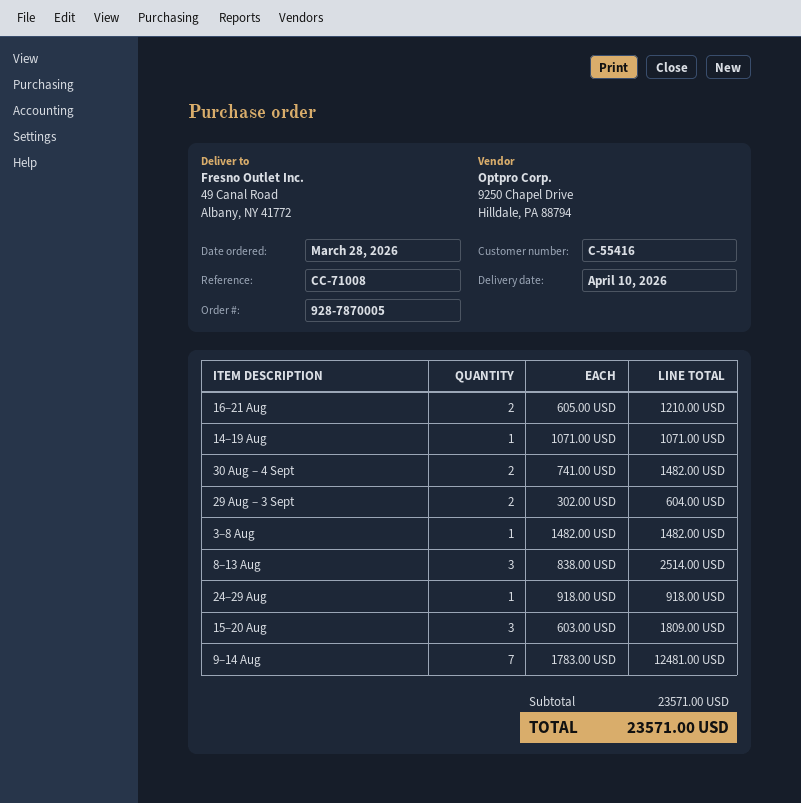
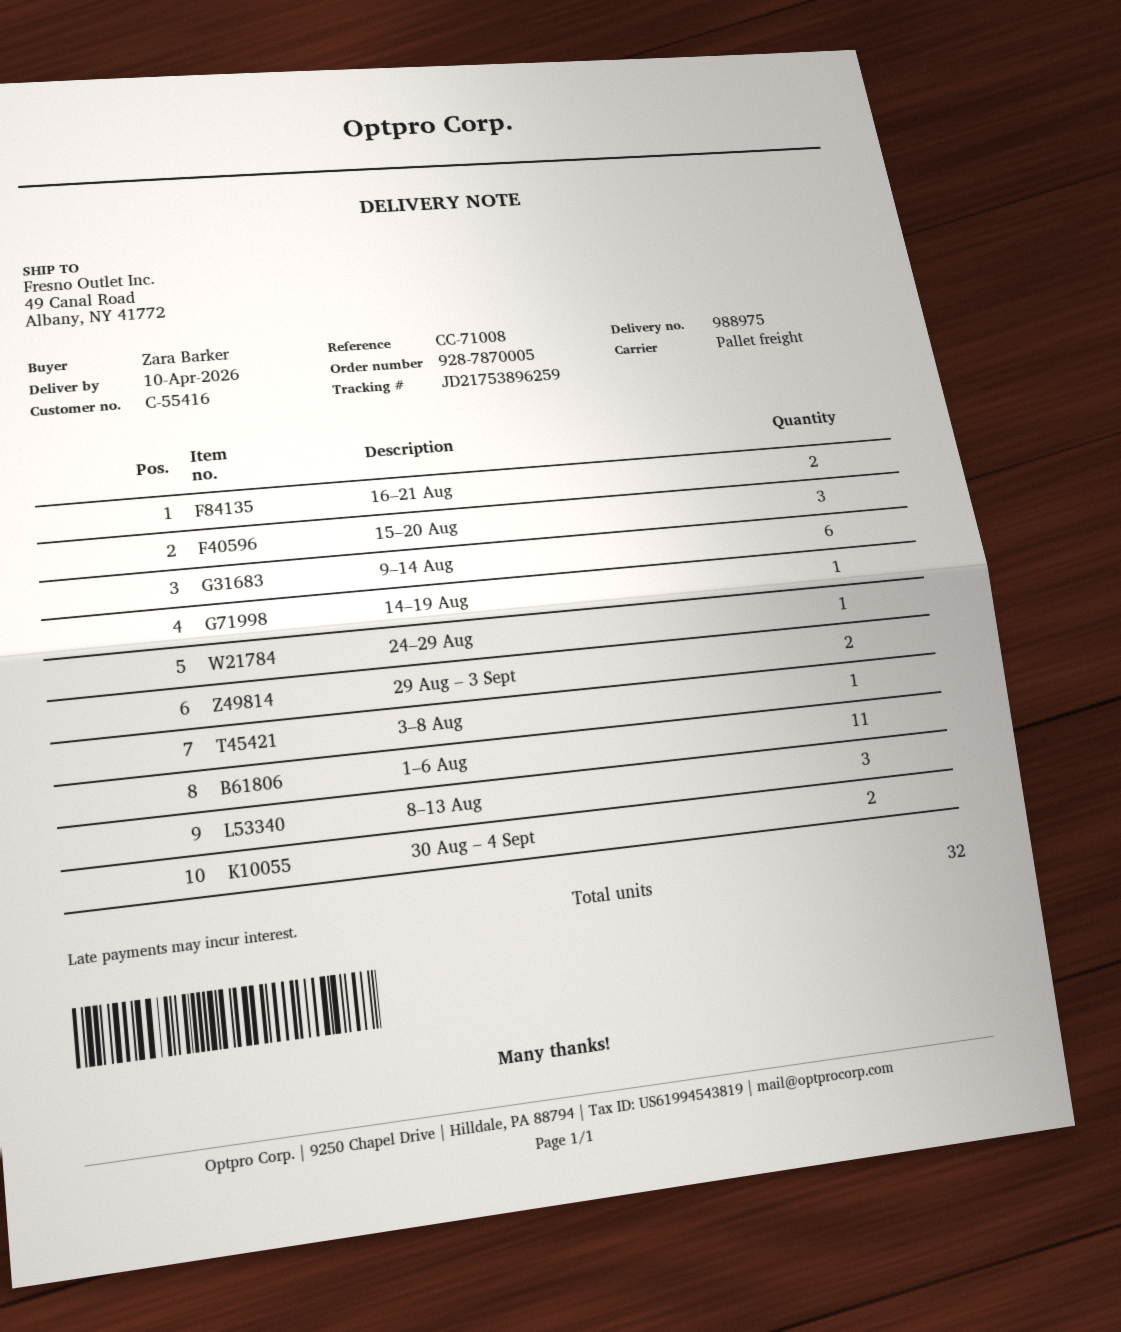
9–14 Aug: 7 -> 6
1–6 Aug: none -> 11

